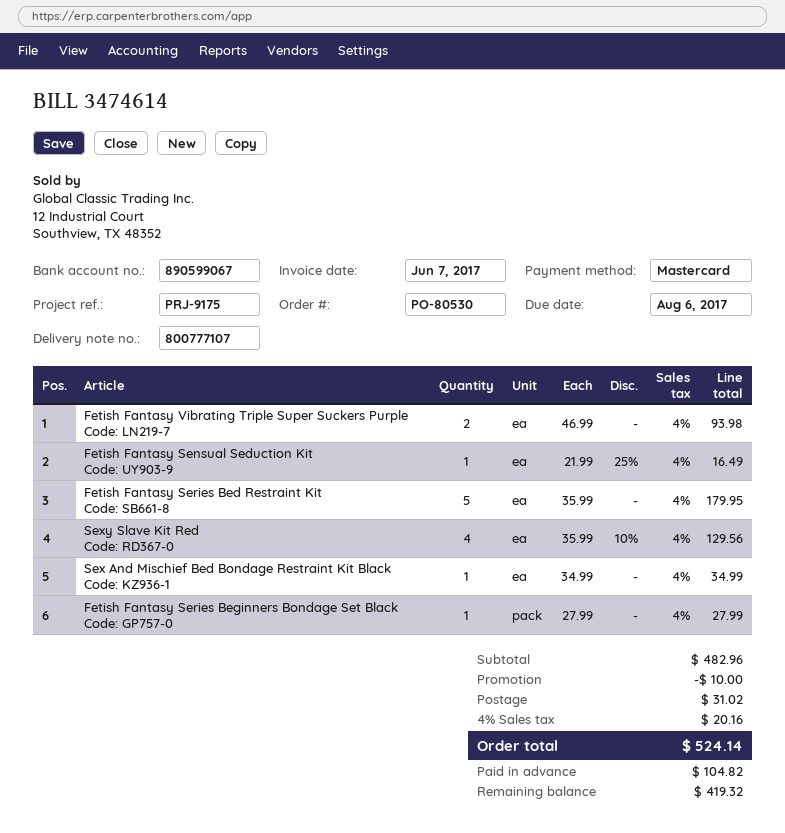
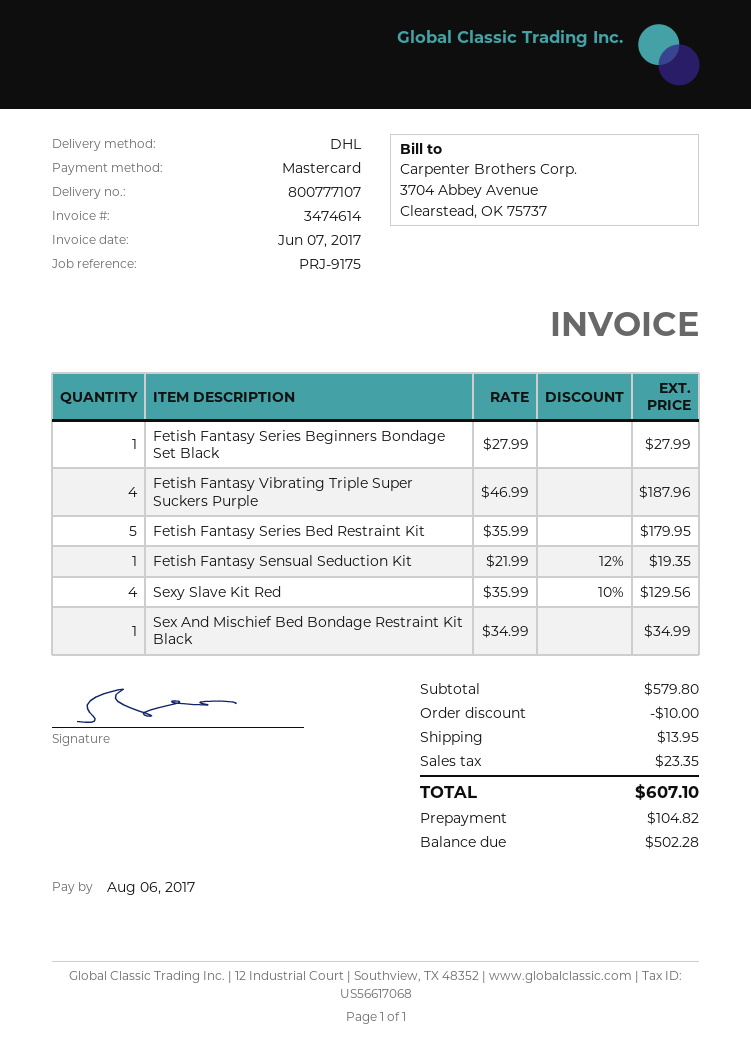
Fetish Fantasy Vibrating Triple Super Suckers Purple: 2 x 46.99 = 93.98 -> 4 x 46.99 = 187.96
Fetish Fantasy Sensual Seduction Kit: 1 x 21.99 - 25% = 16.49 -> 1 x 21.99 - 12% = 19.35
subtotal: 482.96 -> 579.80
shipping: 31.02 -> 13.95
tax: 20.16 -> 23.35
total: 524.14 -> 607.10
balance: 419.32 -> 502.28

